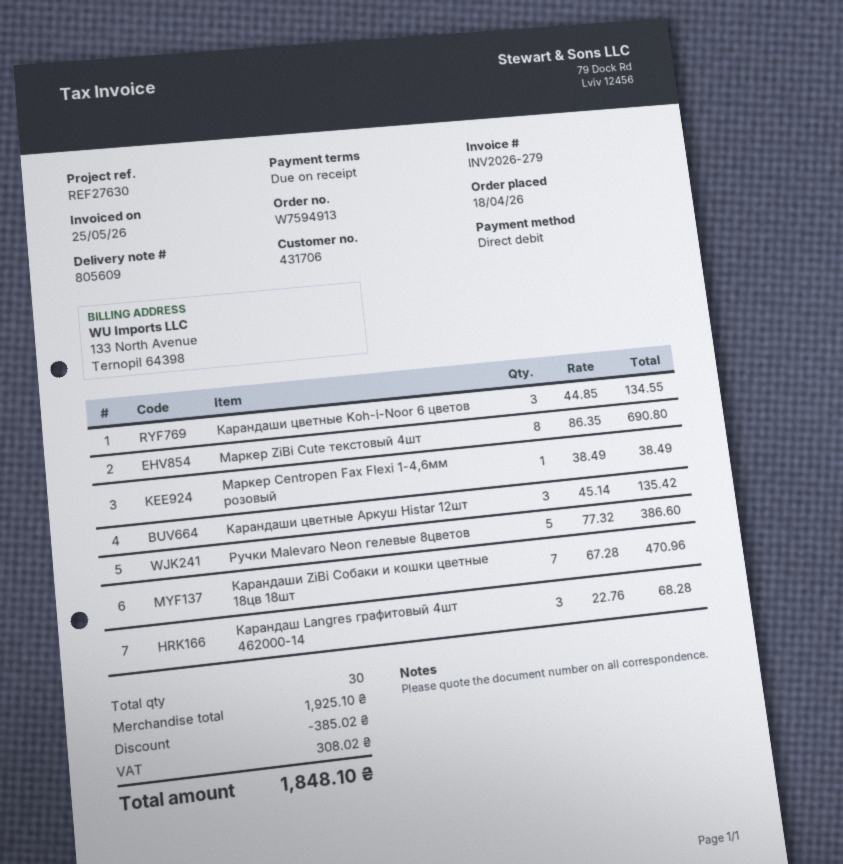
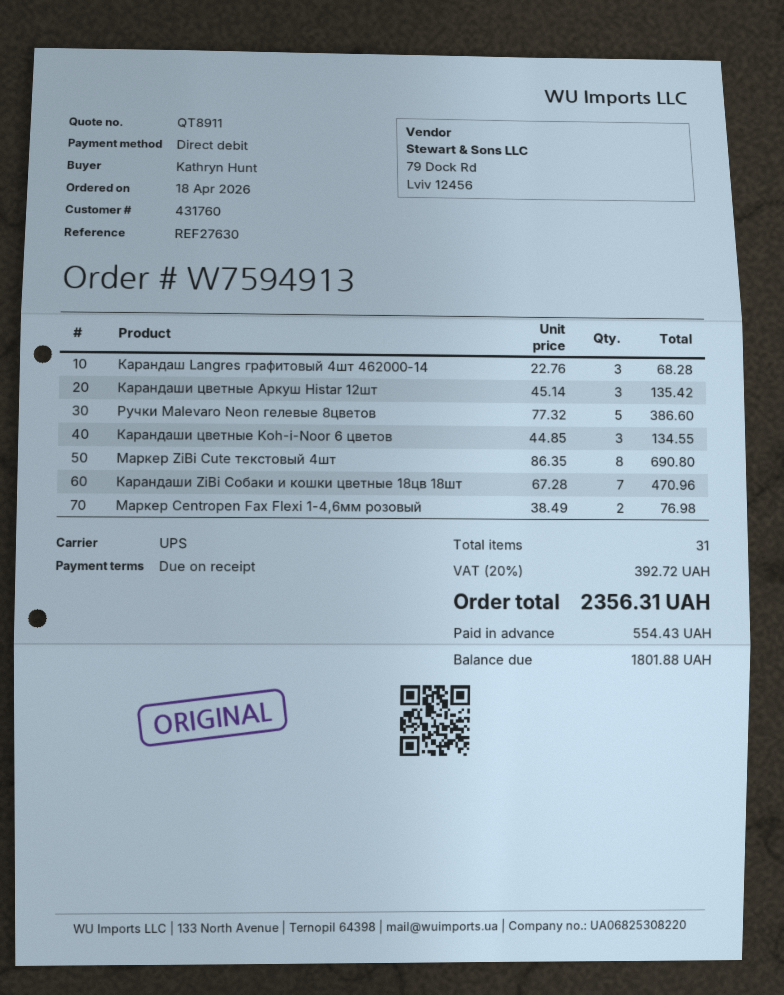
customer number: 431706 -> 431760
Маркер Centropen Fax Flexi 1-4,6мм розовый: 1 x 38.49 = 38.49 -> 2 x 38.49 = 76.98
total quantity: 30 -> 31
discount: 385.02 -> none
tax: 308.02 -> 392.72
total: 1848.10 -> 2356.31

